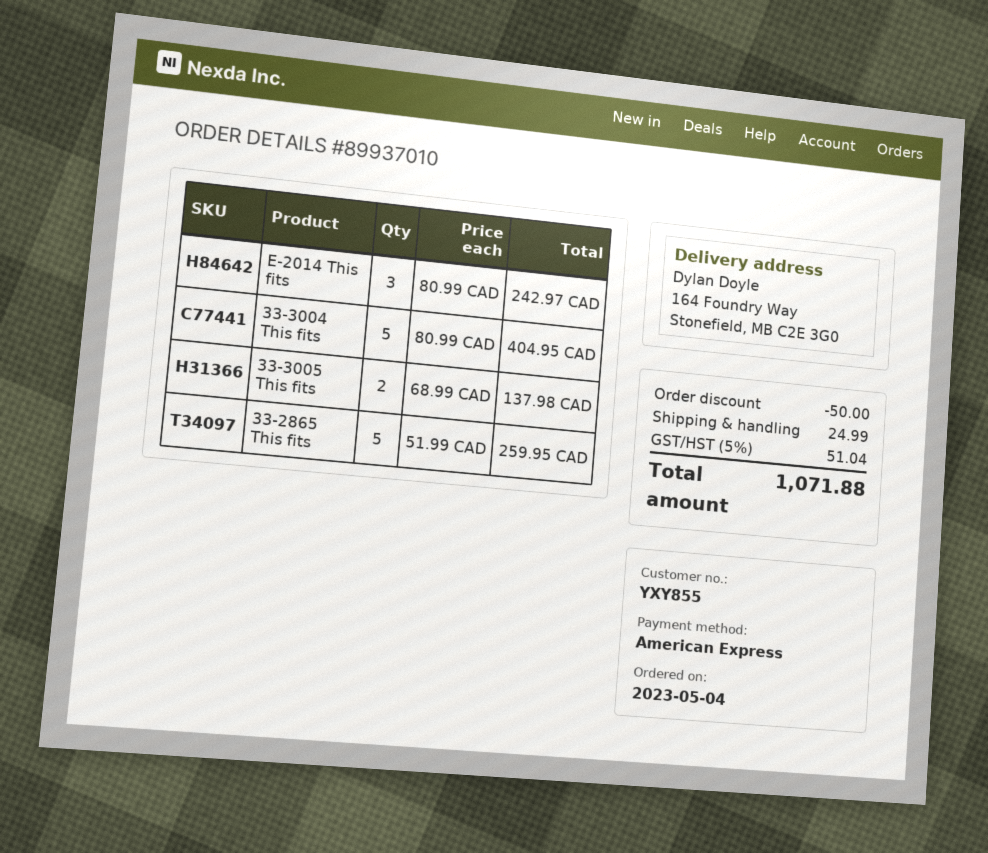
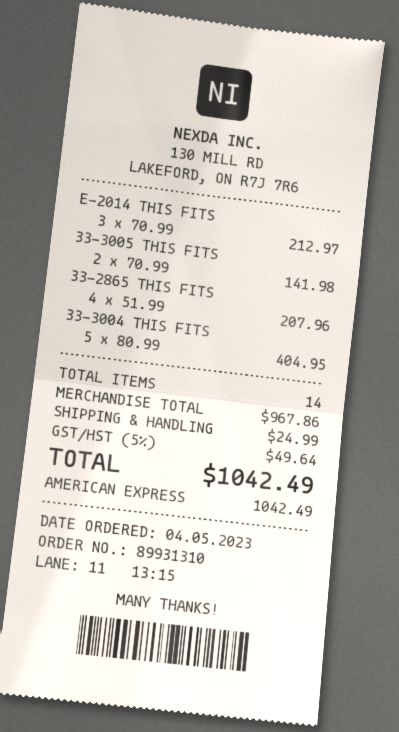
order number: 89937010 -> 89931310
E-2014 This fits: 3 x 80.99 = 242.97 -> 3 x 70.99 = 212.97
33-3005 This fits: 2 x 68.99 = 137.98 -> 2 x 70.99 = 141.98
33-2865 This fits: 5 x 51.99 = 259.95 -> 4 x 51.99 = 207.96
discount: 50.00 -> none
tax: 5% = 51.04 -> 5% = 49.64
total: 1071.88 -> 1042.49

